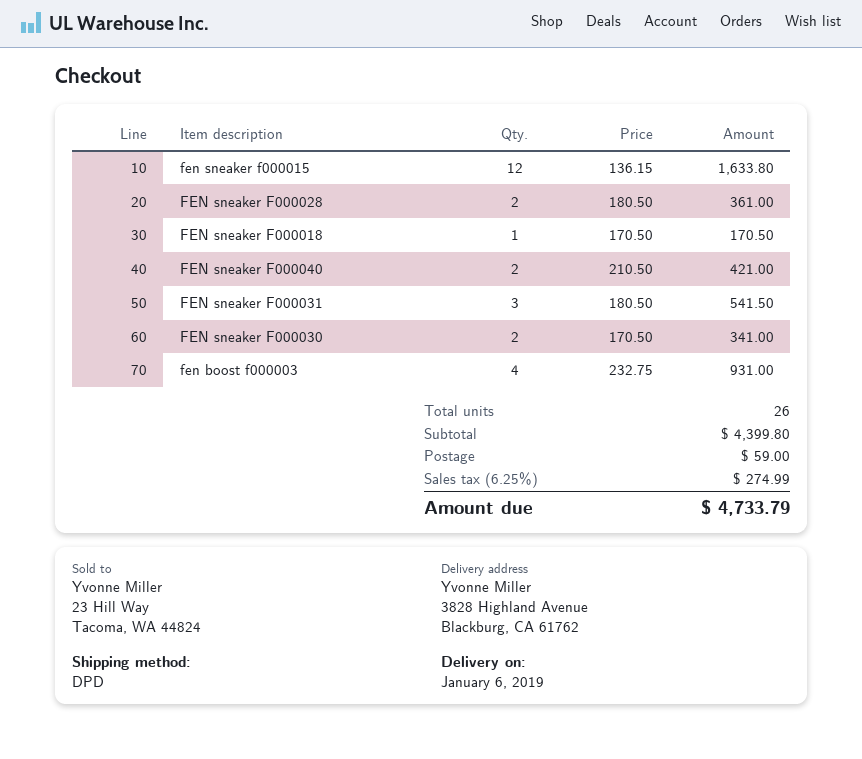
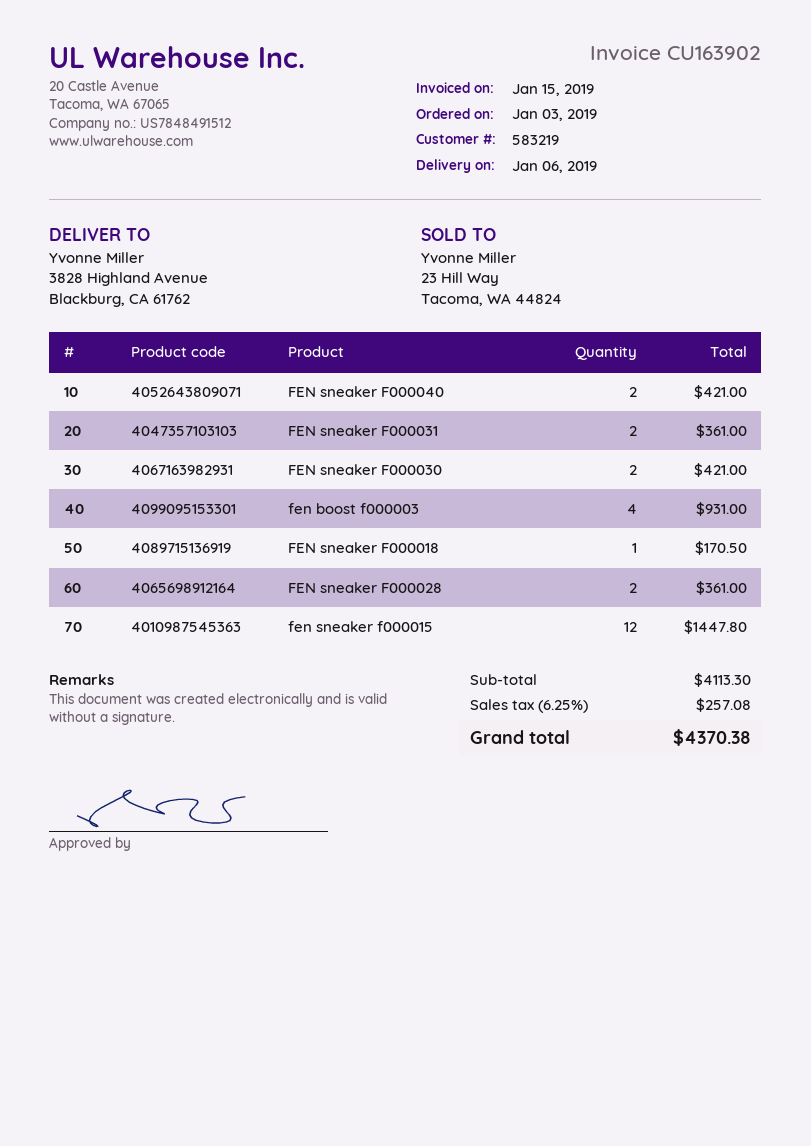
fen sneaker f000015: 12 for 1633.80 -> 12 for 1447.80
FEN sneaker F000031: 3 for 541.50 -> 2 for 361.00
FEN sneaker F000030: 2 for 341.00 -> 2 for 421.00
subtotal: 4399.80 -> 4113.30
shipping: 59.00 -> none
tax: 6.25% = 274.99 -> 6.25% = 257.08
total: 4733.79 -> 4370.38

